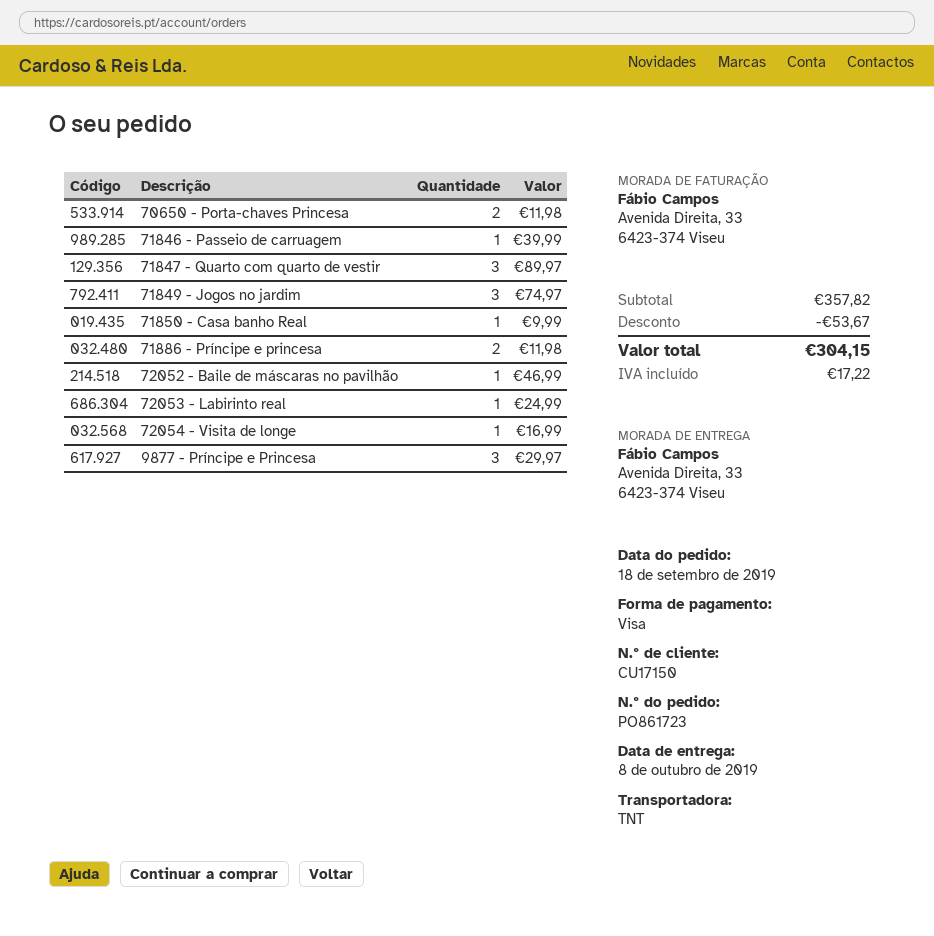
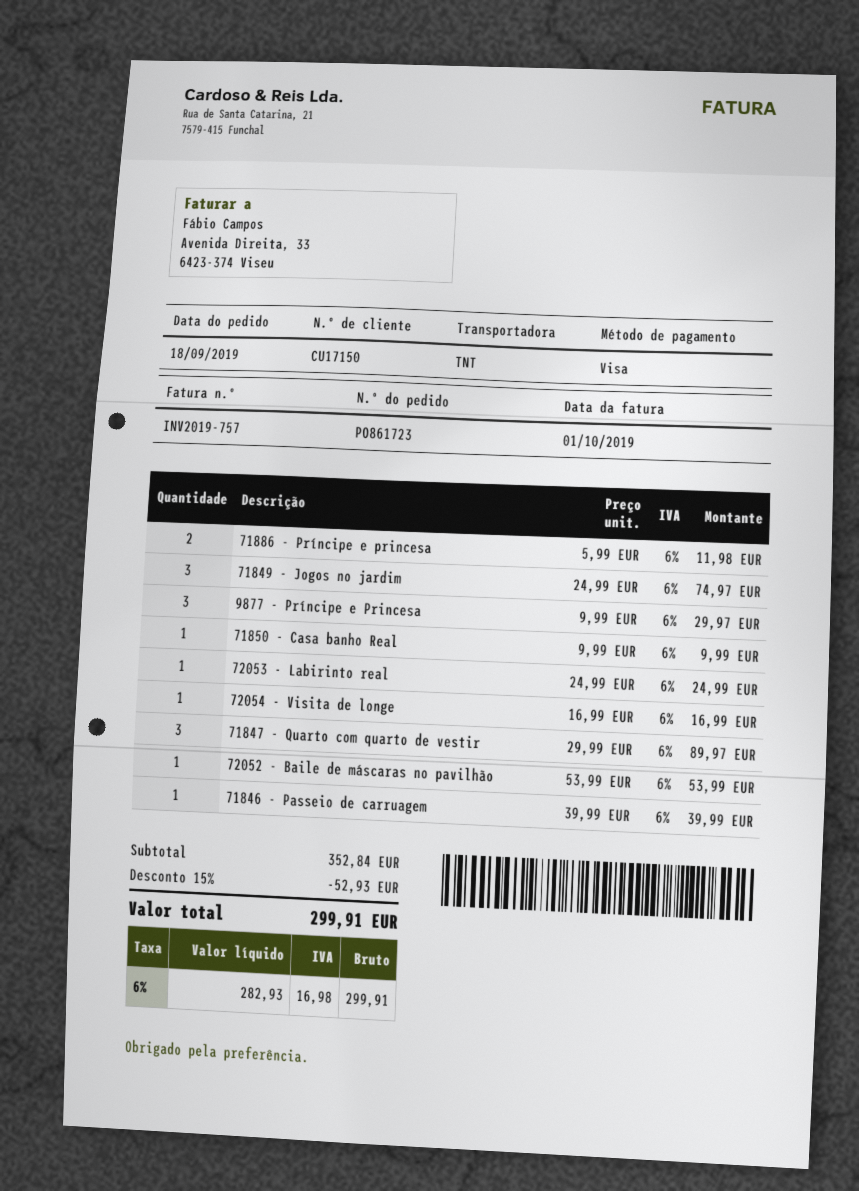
70650 - Porta-chaves Princesa: 2 for 11.98 -> none
72052 - Baile de máscaras no pavilhão: 1 for 46.99 -> 1 for 53.99
subtotal: 357.82 -> 352.84
discount: 53.67 -> 52.93
tax: 17.22 -> 16.98
total: 304.15 -> 299.91

